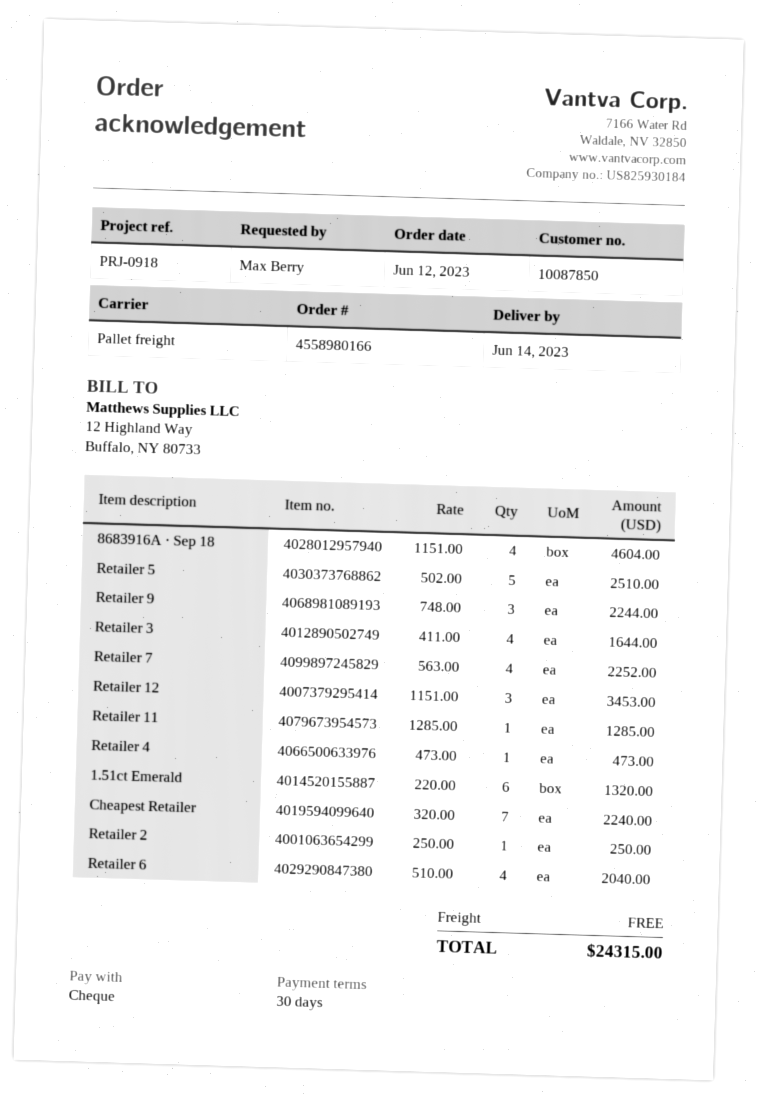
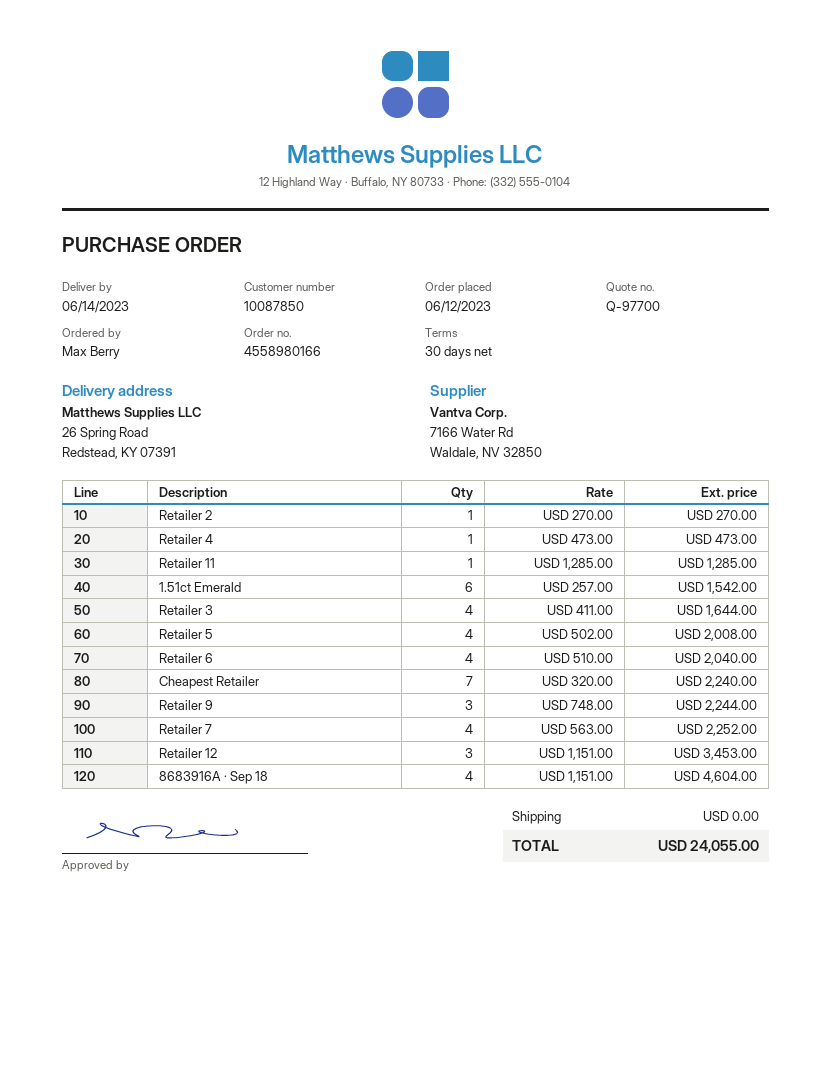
Retailer 5: 5 x 502.00 = 2510.00 -> 4 x 502.00 = 2008.00
1.51ct Emerald: 6 x 220.00 = 1320.00 -> 6 x 257.00 = 1542.00
Retailer 2: 1 x 250.00 = 250.00 -> 1 x 270.00 = 270.00
total: 24315.00 -> 24055.00

